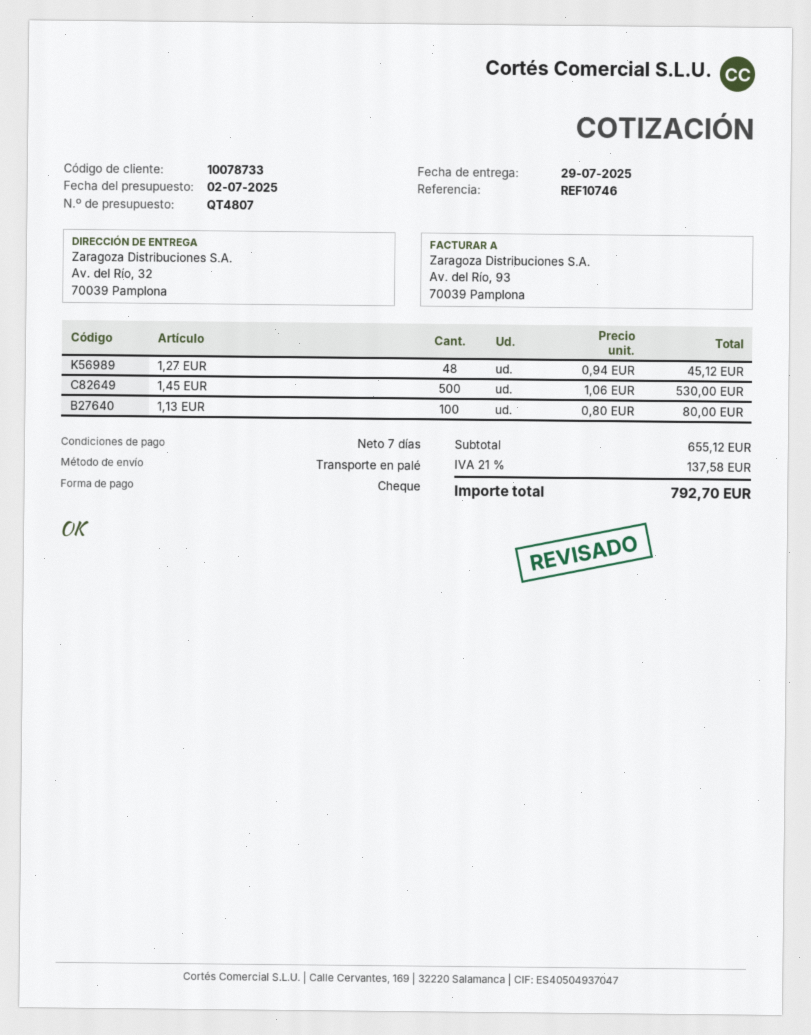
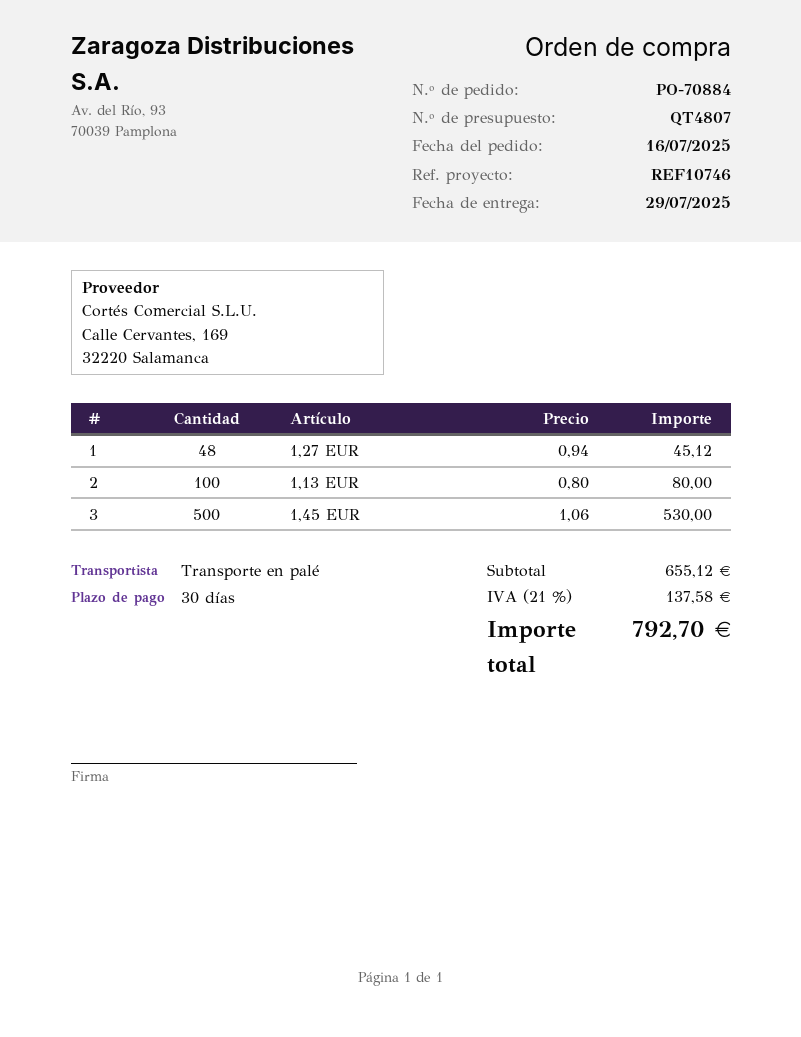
payment terms: 7 days -> 30 days

